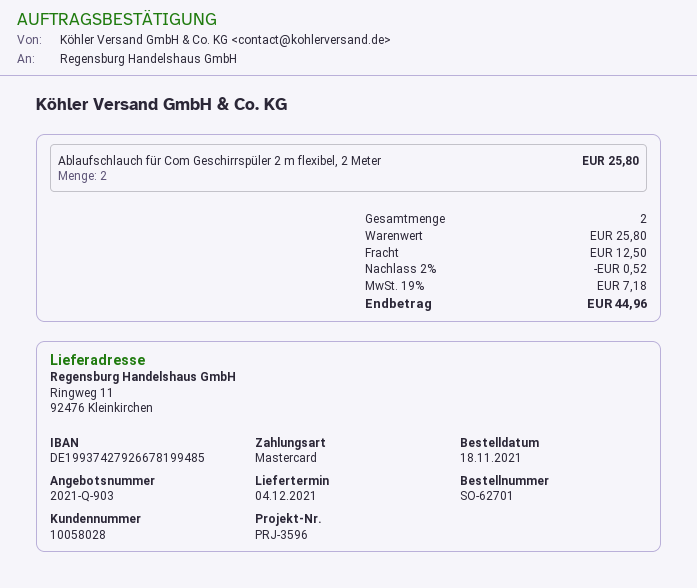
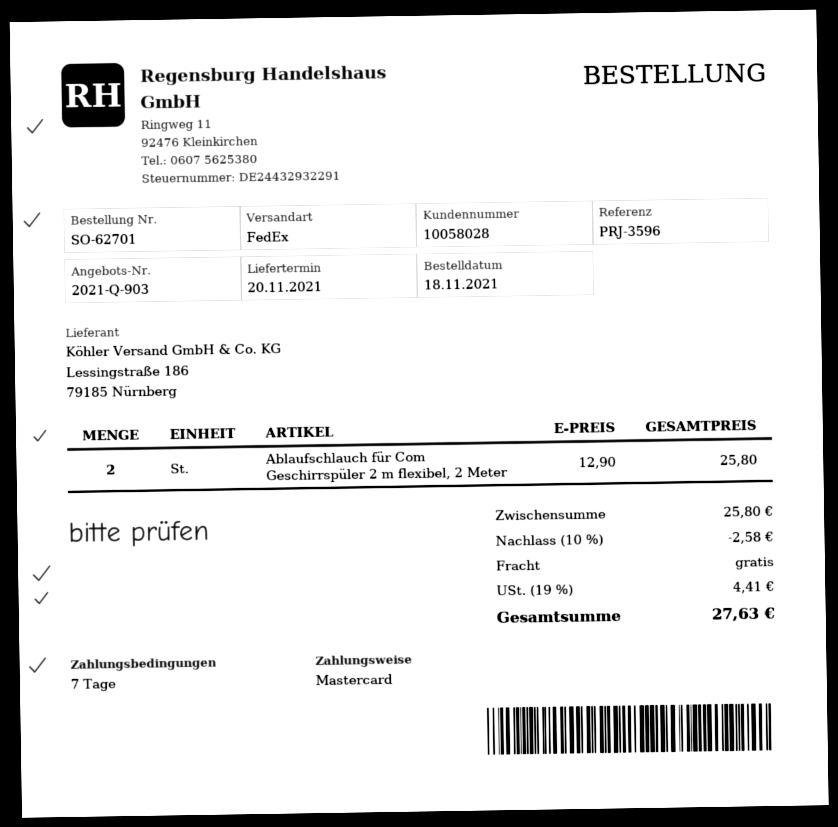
delivery date: 2021-12-04 -> 2021-11-20
discount: 2% = 0.52 -> 10% = 2.58
shipping: 12.50 -> 0.00
tax: 19% = 7.18 -> 19% = 4.41
total: 44.96 -> 27.63

